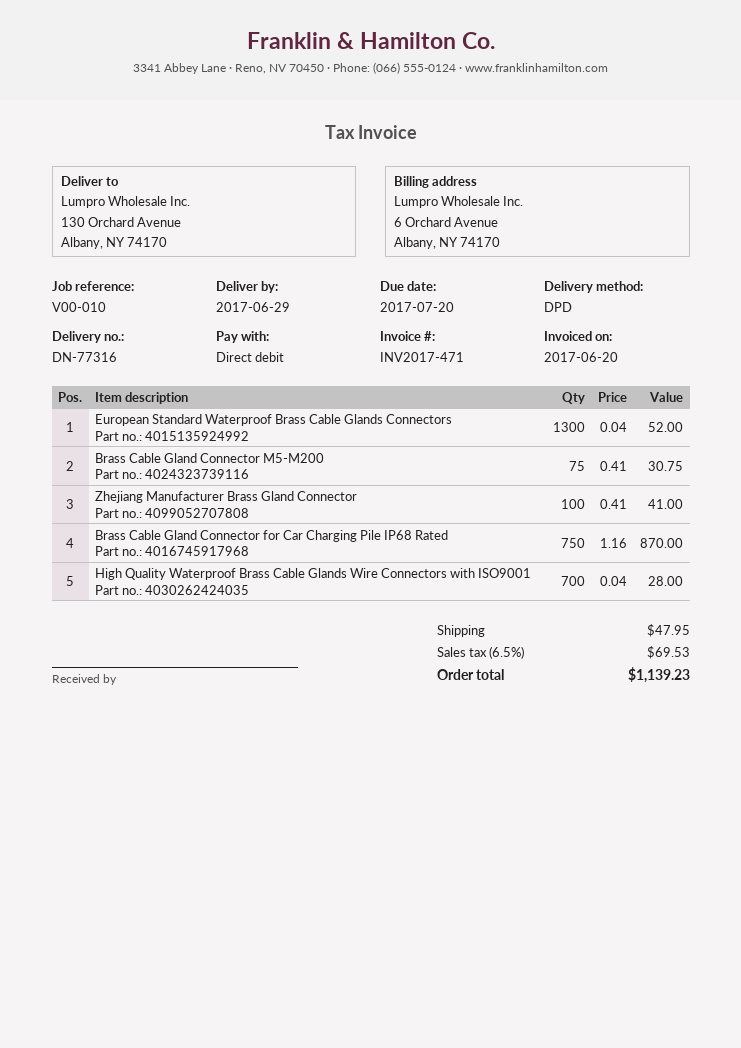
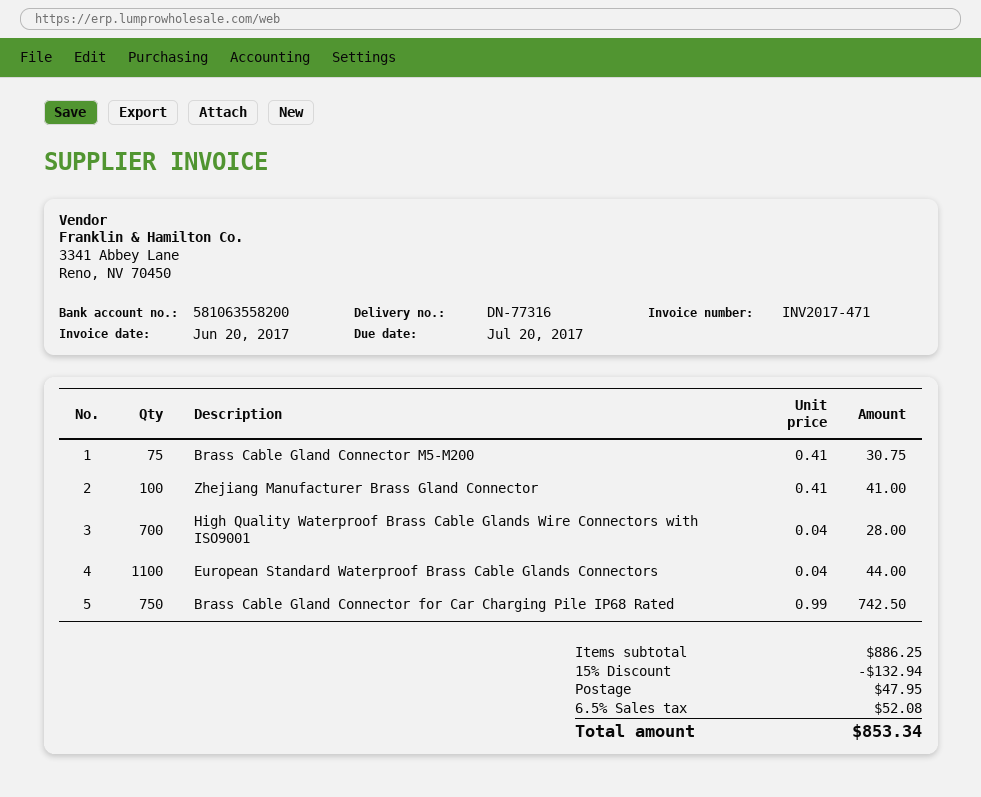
European Standard Waterproof Brass Cable Glands Connectors: 1300 x 0.04 = 52.00 -> 1100 x 0.04 = 44.00
Brass Cable Gland Connector for Car Charging Pile IP68 Rated: 750 x 1.16 = 870.00 -> 750 x 0.99 = 742.50
discount: none -> 15% = 132.94
tax: 6.5% = 69.53 -> 6.5% = 52.08
total: 1139.23 -> 853.34

